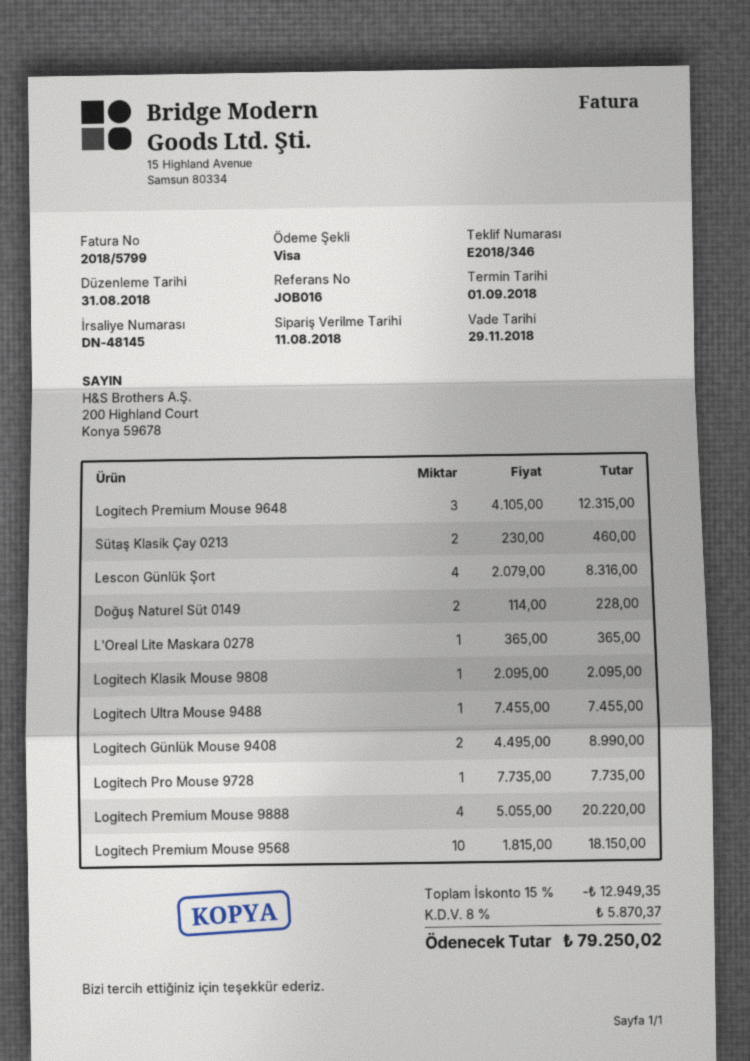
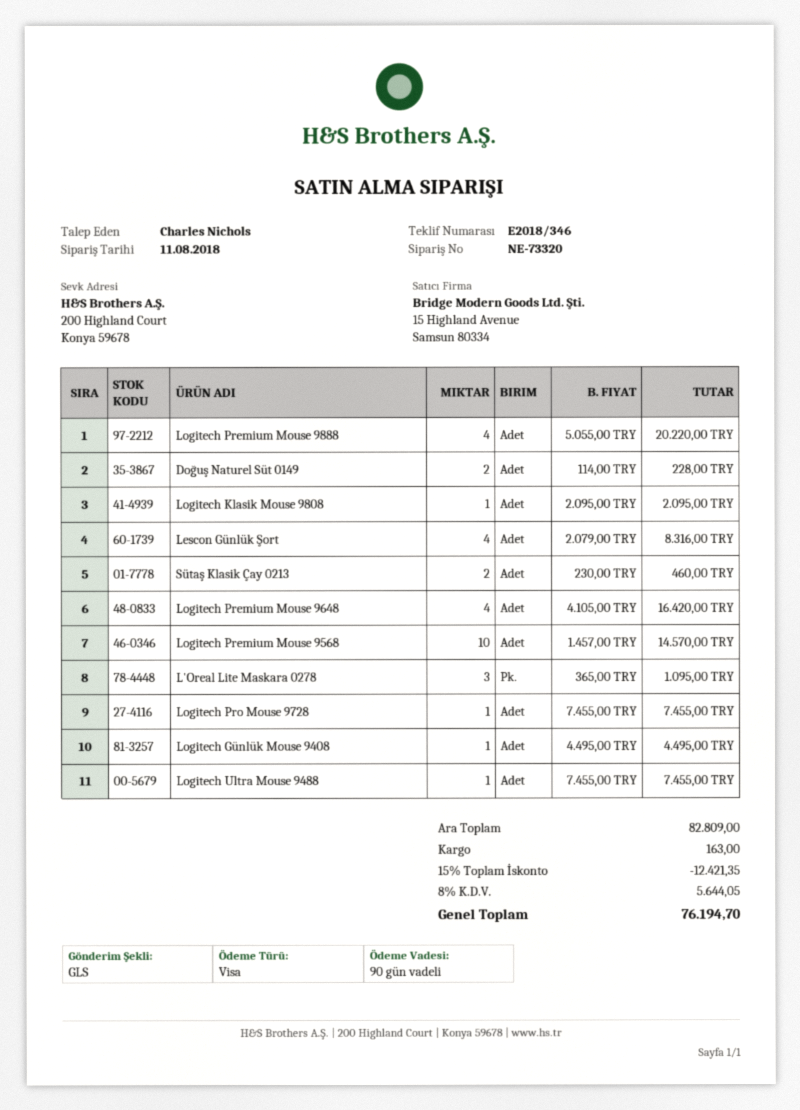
Logitech Premium Mouse 9648: 3 x 4105.00 = 12315.00 -> 4 x 4105.00 = 16420.00
L'Oreal Lite Maskara 0278: 1 x 365.00 = 365.00 -> 3 x 365.00 = 1095.00
Logitech Günlük Mouse 9408: 2 x 4495.00 = 8990.00 -> 1 x 4495.00 = 4495.00
Logitech Pro Mouse 9728: 1 x 7735.00 = 7735.00 -> 1 x 7455.00 = 7455.00
Logitech Premium Mouse 9568: 10 x 1815.00 = 18150.00 -> 10 x 1457.00 = 14570.00
discount: 15% = 12949.35 -> 15% = 12421.35
shipping: none -> 163.00
tax: 8% = 5870.37 -> 8% = 5644.05
total: 79250.02 -> 76194.70

